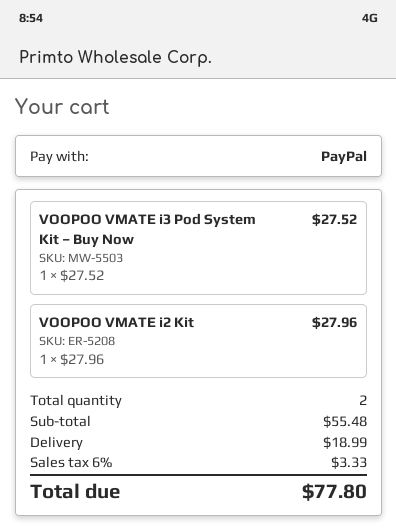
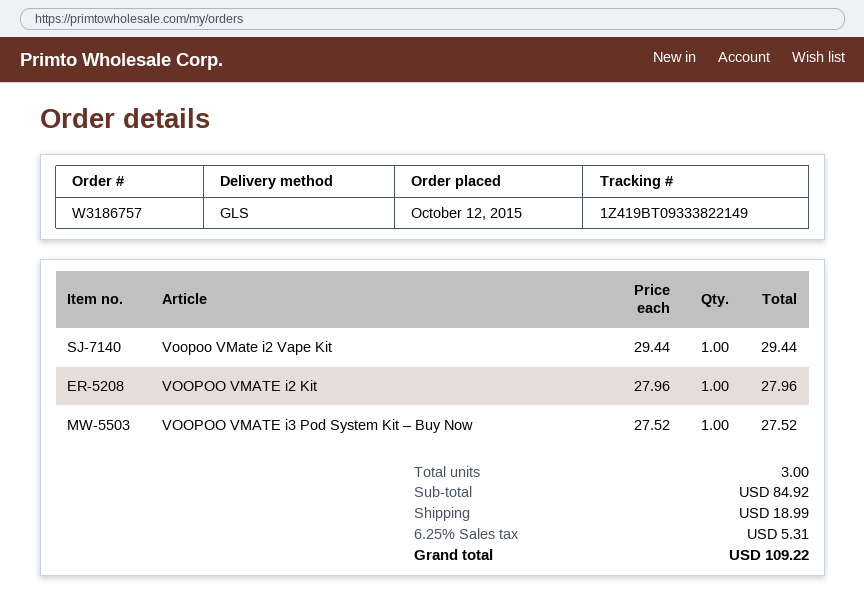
Voopoo VMate i2 Vape Kit: none -> 1 x 29.44 = 29.44
total quantity: 2 -> 3
subtotal: 55.48 -> 84.92
tax: 6% = 3.33 -> 6.25% = 5.31
total: 77.80 -> 109.22

